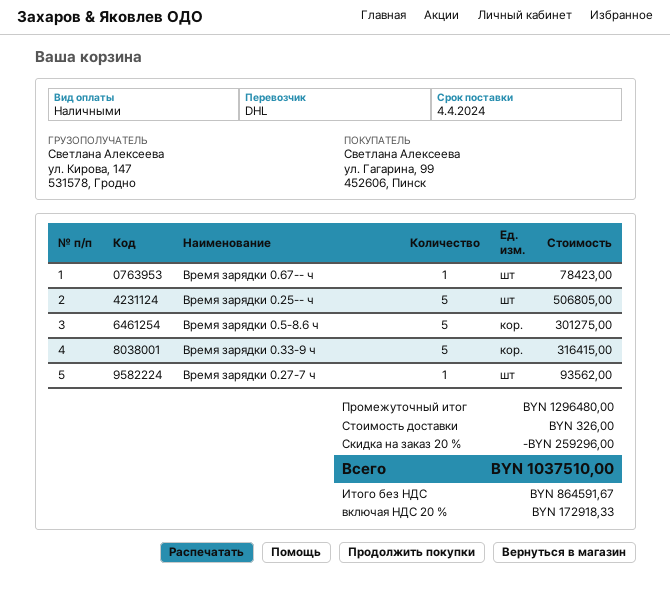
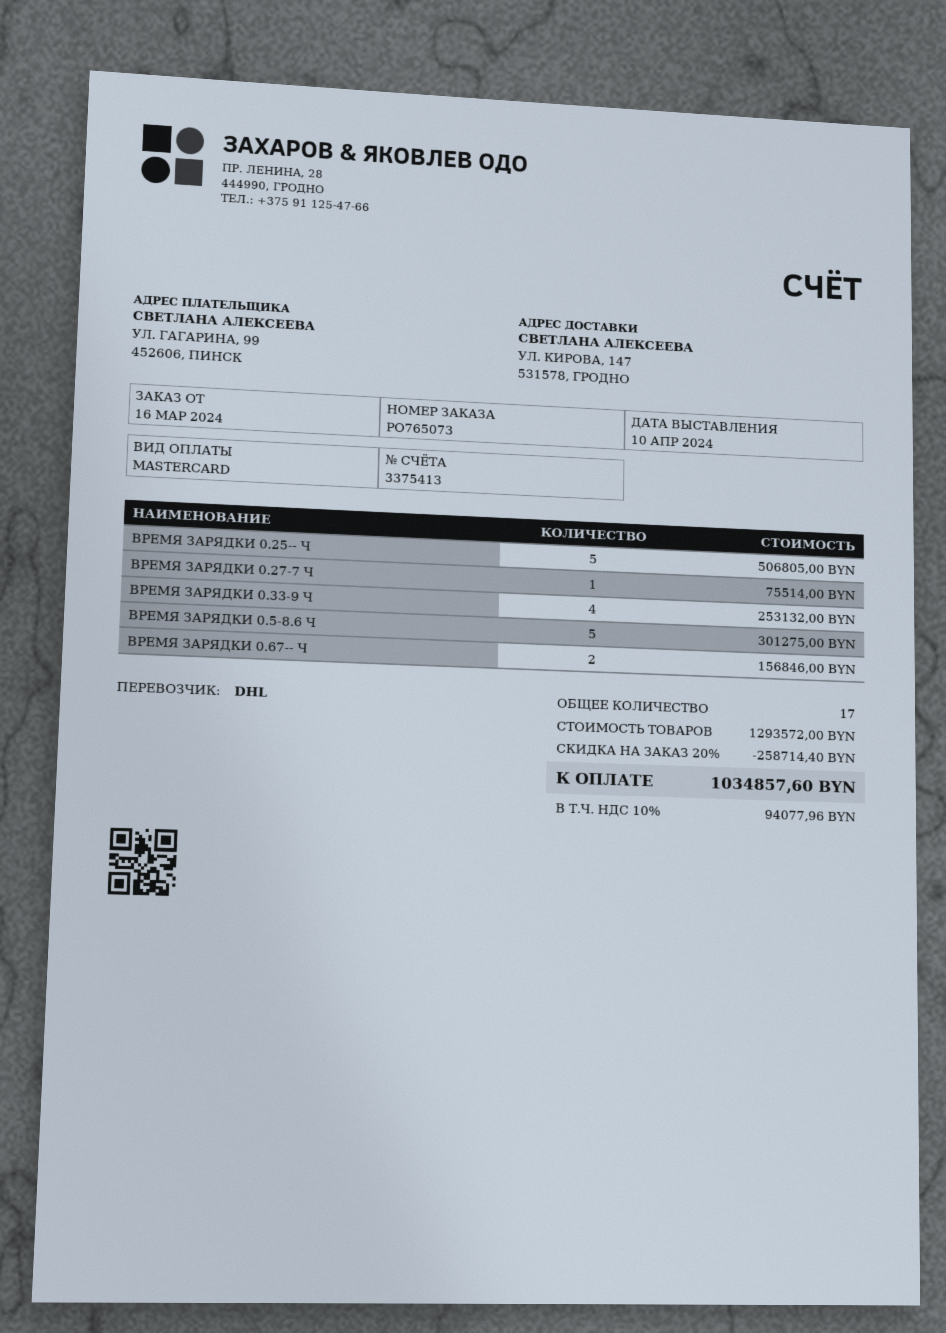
payment method: cash -> Mastercard
Время зарядки 0.67-- ч: 1 for 78423.00 -> 2 for 156846.00
Время зарядки 0.33-9 ч: 5 for 316415.00 -> 4 for 253132.00
Время зарядки 0.27-7 ч: 1 for 93562.00 -> 1 for 75514.00
subtotal: 1296480.00 -> 1293572.00
discount: 20% = 259296.00 -> 20% = 258714.40
shipping: 326.00 -> none
tax: 20% = 172918.33 -> 10% = 94077.96
total: 1037510.00 -> 1034857.60

